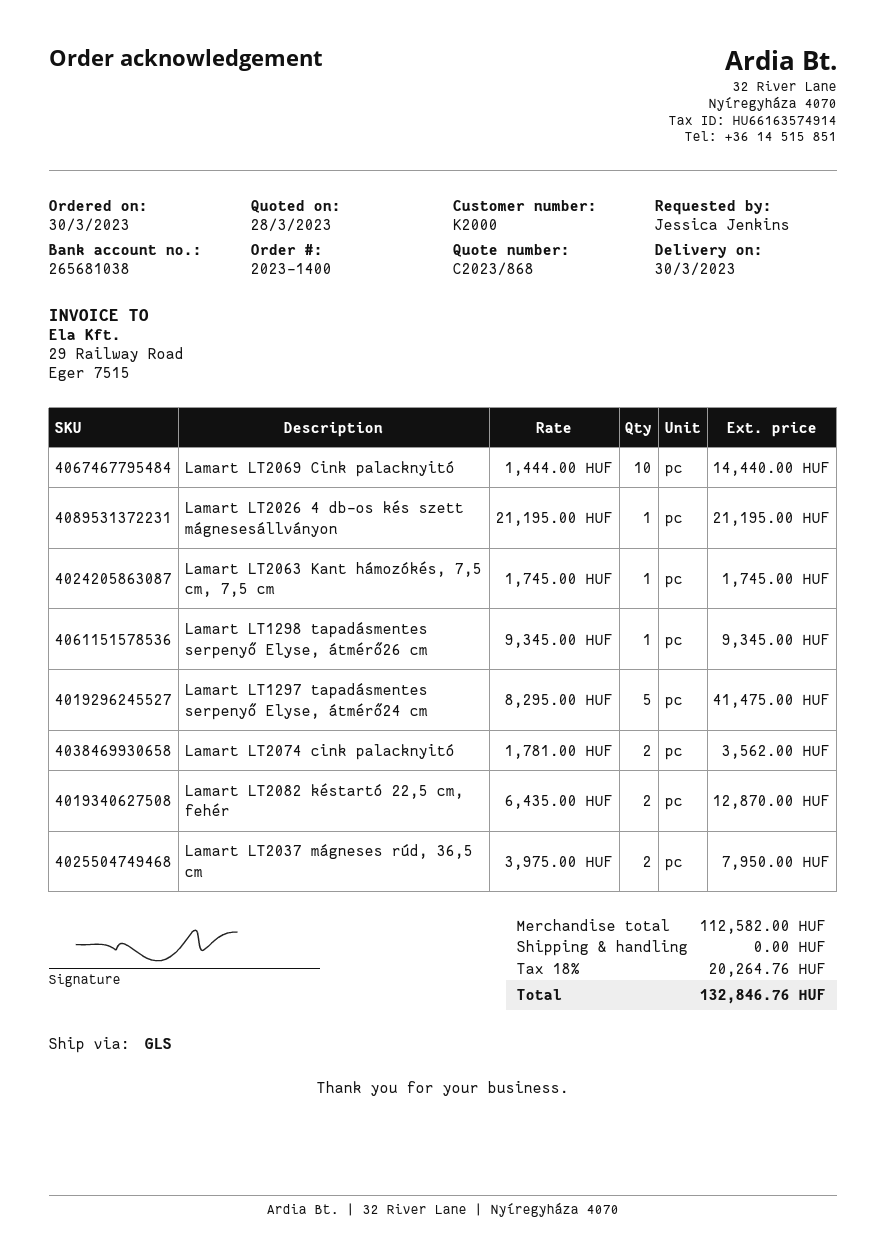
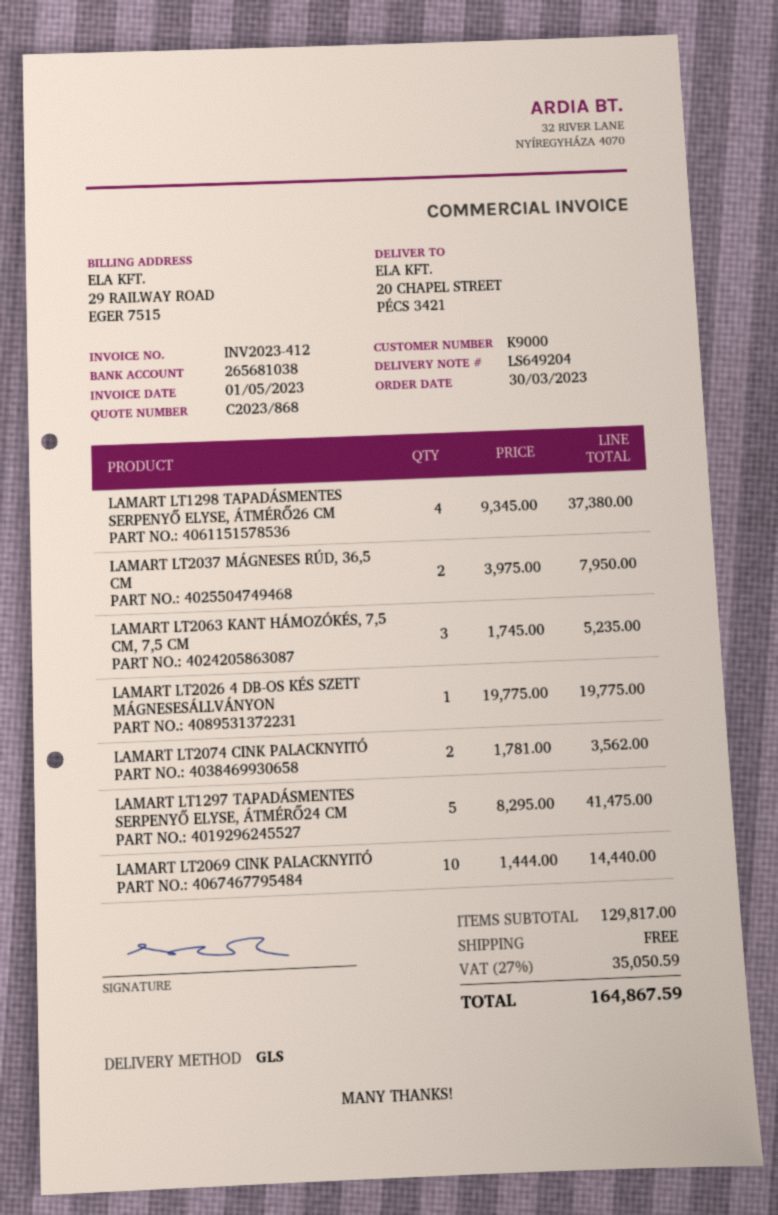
customer number: K2000 -> K9000
Lamart LT2026 4 db-os kés szett mágnesesállványon: 1 x 21195.00 = 21195.00 -> 1 x 19775.00 = 19775.00
Lamart LT2063 Kant hámozókés, 7,5 cm, 7,5 cm: 1 x 1745.00 = 1745.00 -> 3 x 1745.00 = 5235.00
Lamart LT1298 tapadásmentes serpenyő Elyse, átmérő26 cm: 1 x 9345.00 = 9345.00 -> 4 x 9345.00 = 37380.00
Lamart LT2082 késtartó 22,5 cm, fehér: 2 x 6435.00 = 12870.00 -> none
subtotal: 112582.00 -> 129817.00
tax: 18% = 20264.76 -> 27% = 35050.59
total: 132846.76 -> 164867.59

